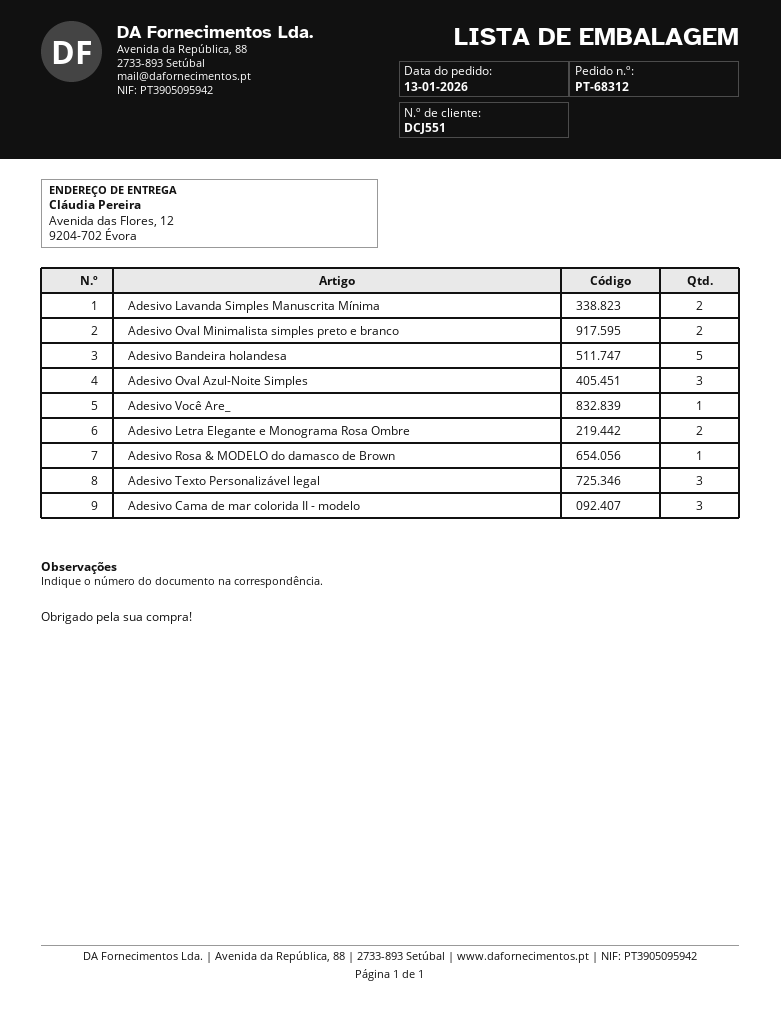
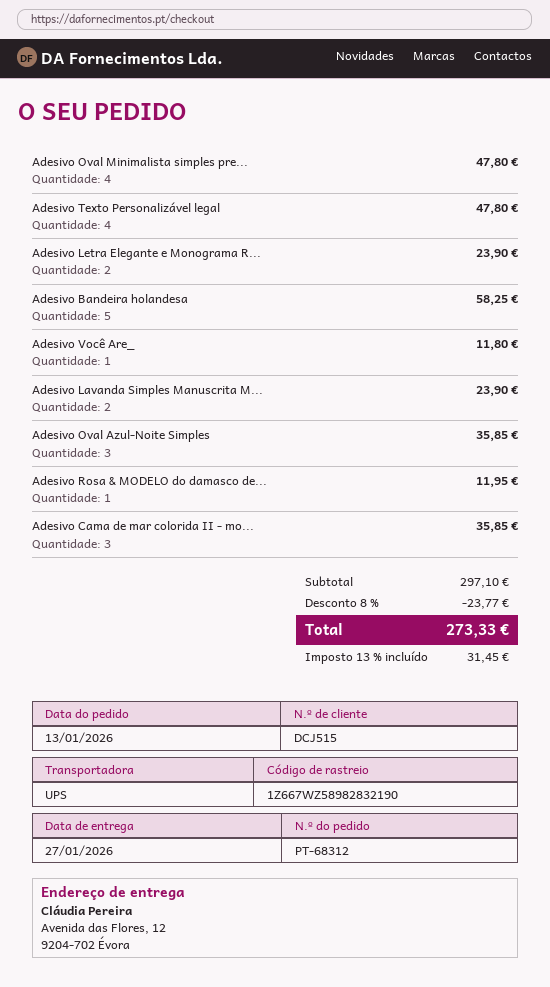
customer number: DCJ551 -> DCJ515
Adesivo Oval Minimalista simples preto e branco: 2 -> 4
Adesivo Texto Personalizável legal: 3 -> 4

